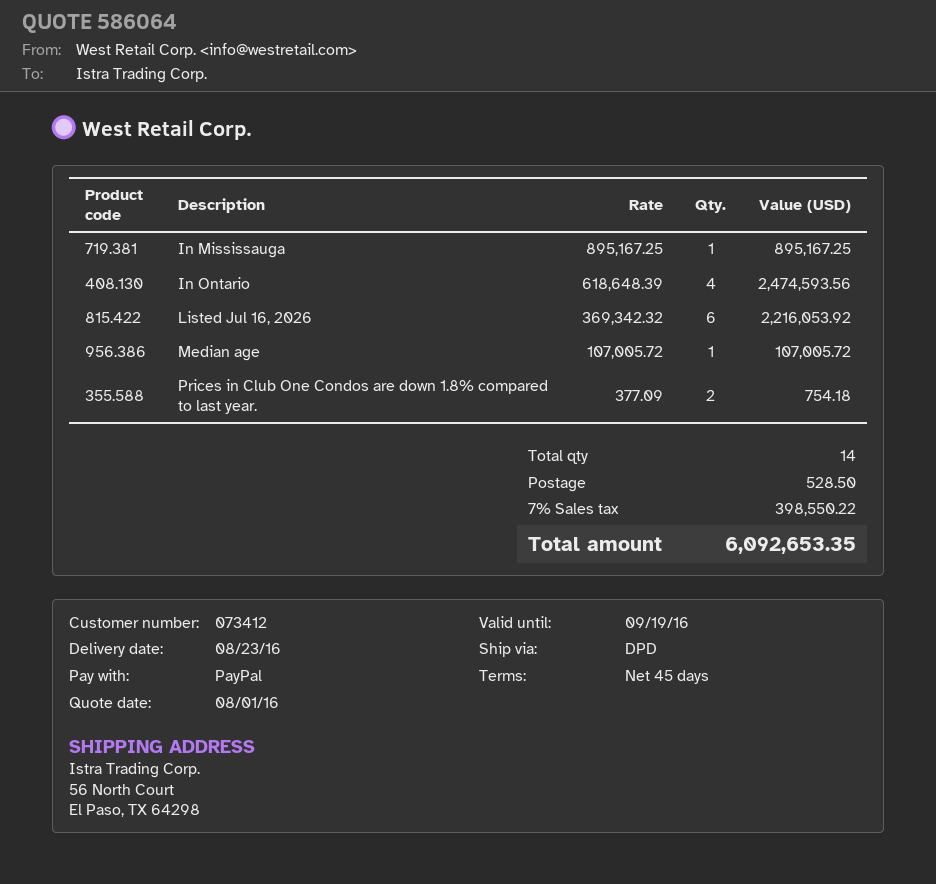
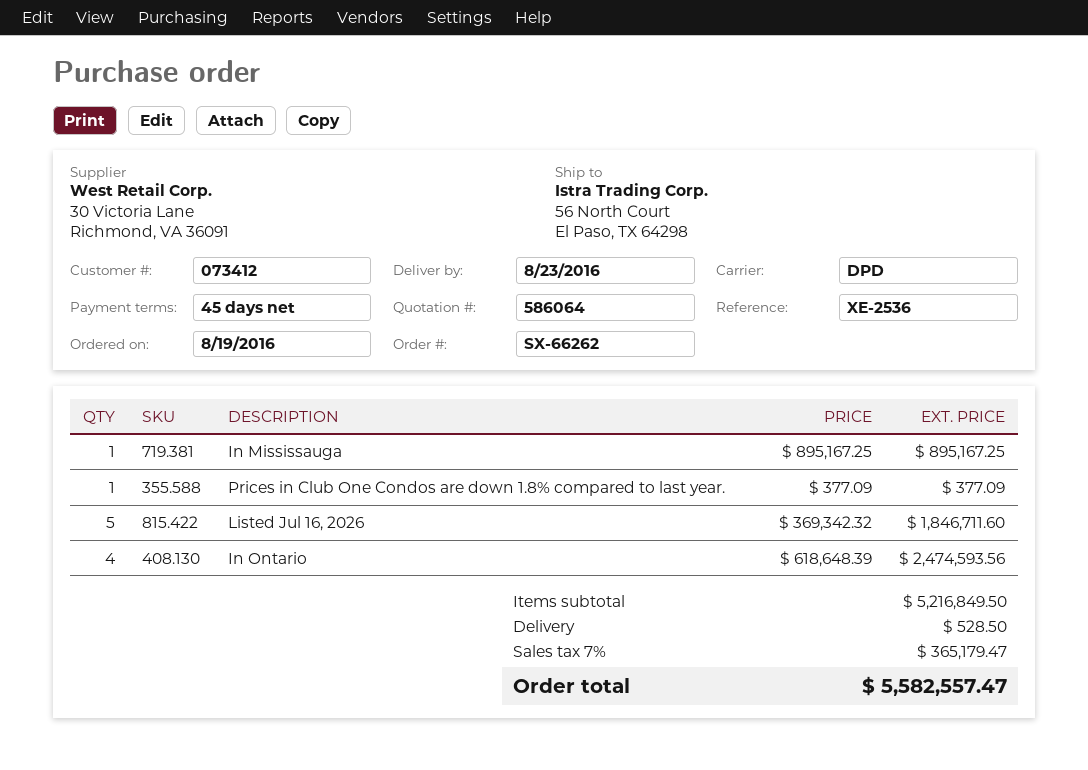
Listed Jul 16, 2026: 6 x 369342.32 = 2216053.92 -> 5 x 369342.32 = 1846711.60
Median age: 1 x 107005.72 = 107005.72 -> none
Prices in Club One Condos are down 1.8% compared to last year.: 2 x 377.09 = 754.18 -> 1 x 377.09 = 377.09
tax: 7% = 398550.22 -> 7% = 365179.47
total: 6092653.35 -> 5582557.47

